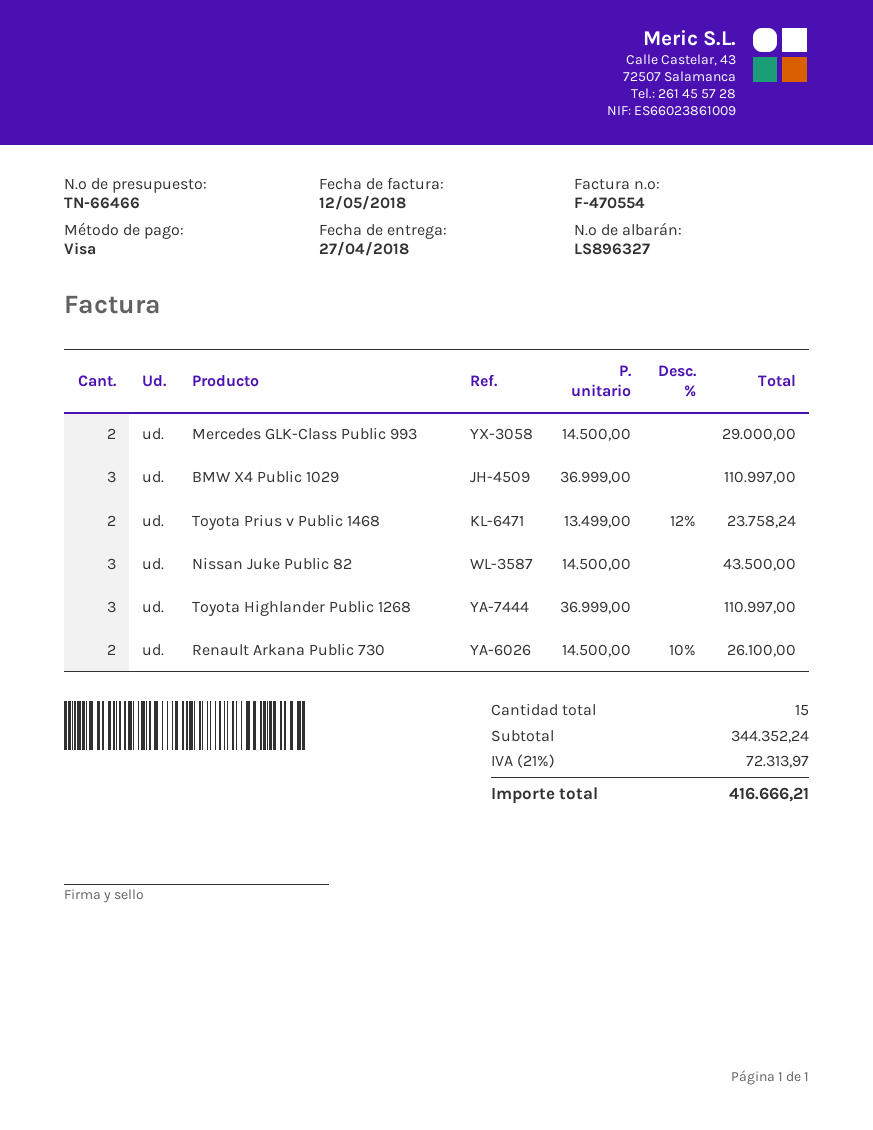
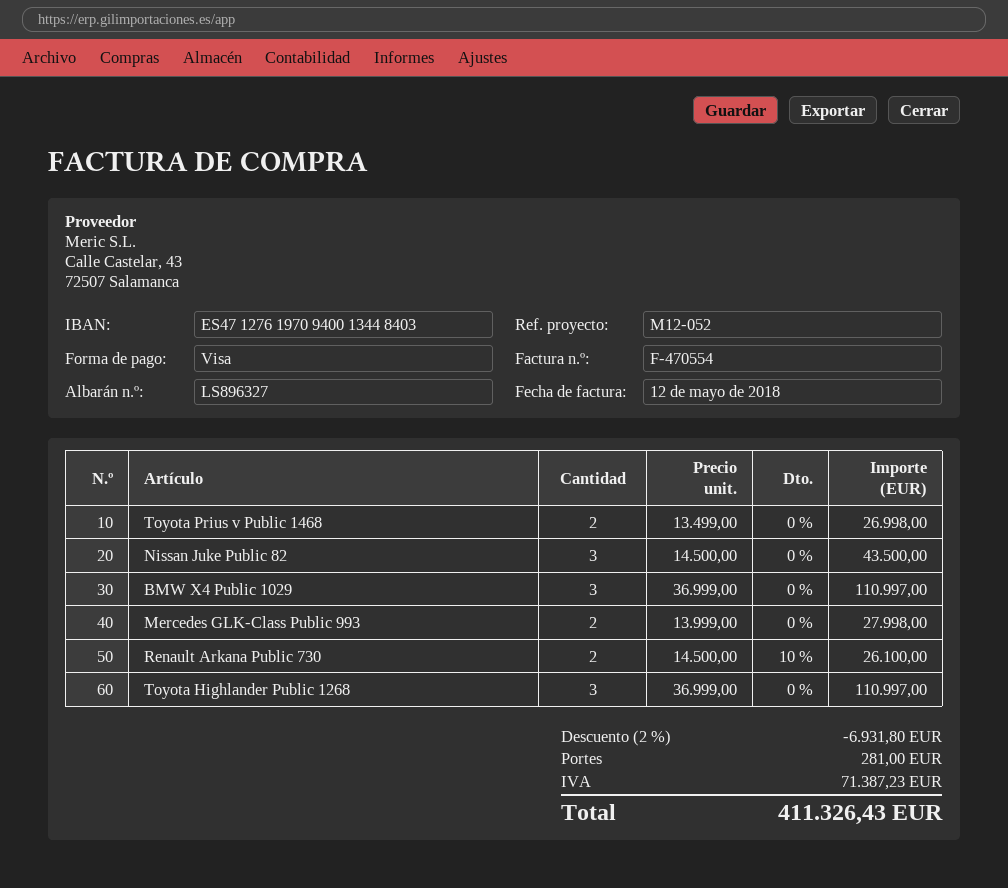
Mercedes GLK-Class Public 993: 2 x 14500.00 = 29000.00 -> 2 x 13999.00 = 27998.00
Toyota Prius v Public 1468: 2 x 13499.00 - 12% = 23758.24 -> 2 x 13499.00 = 26998.00
discount: none -> 2% = 6931.80
shipping: none -> 281.00
tax: 72313.97 -> 71387.23
total: 416666.21 -> 411326.43

